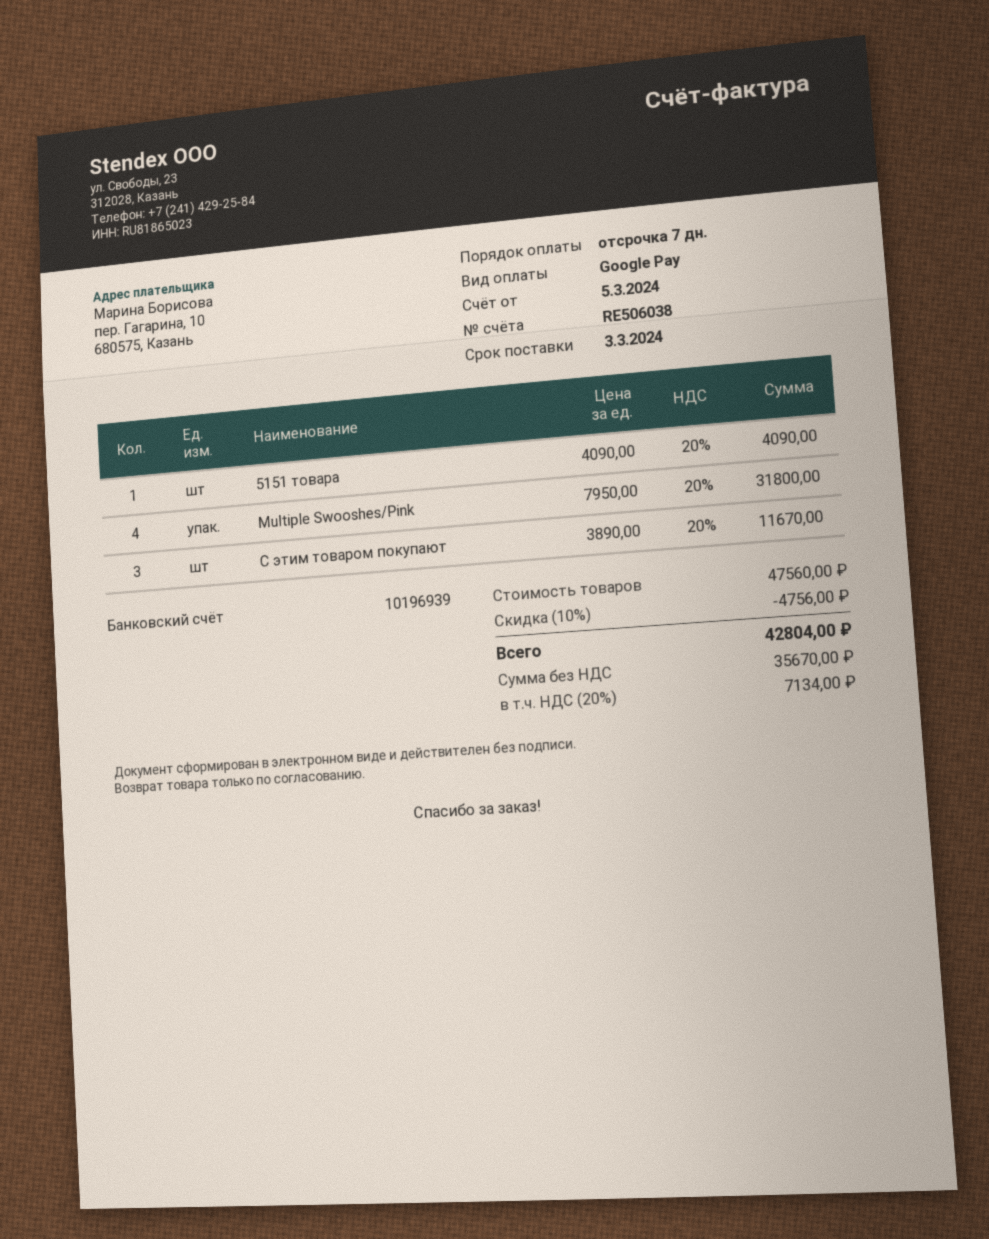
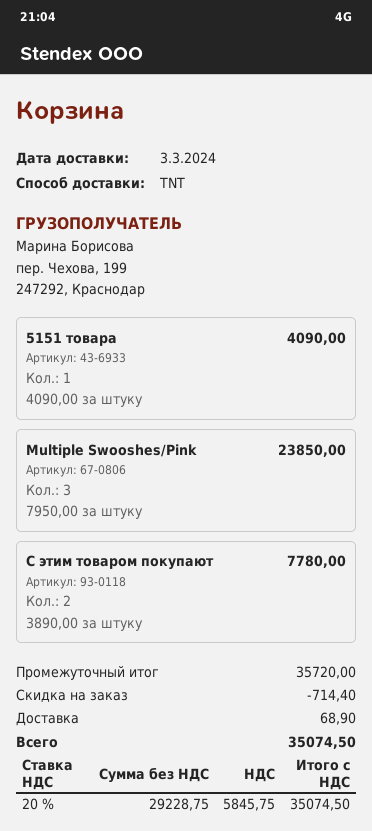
Multiple Swooshes/Pink: 4 x 7950.00 = 31800.00 -> 3 x 7950.00 = 23850.00
С этим товаром покупают: 3 x 3890.00 = 11670.00 -> 2 x 3890.00 = 7780.00
subtotal: 47560.00 -> 35720.00
discount: 4756.00 -> 714.40
shipping: none -> 68.90
net: 35670.00 -> 29228.75
tax: 20% = 7134.00 -> 20% = 5845.75
total: 42804.00 -> 35074.50

